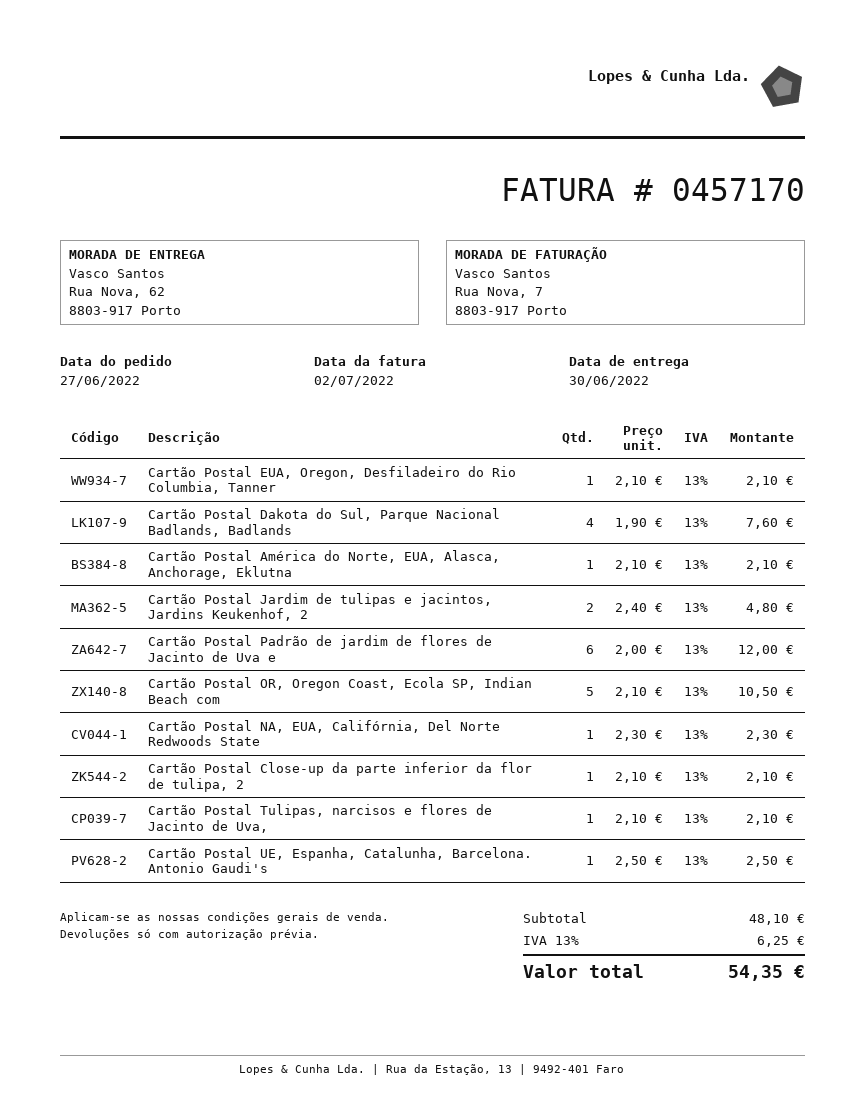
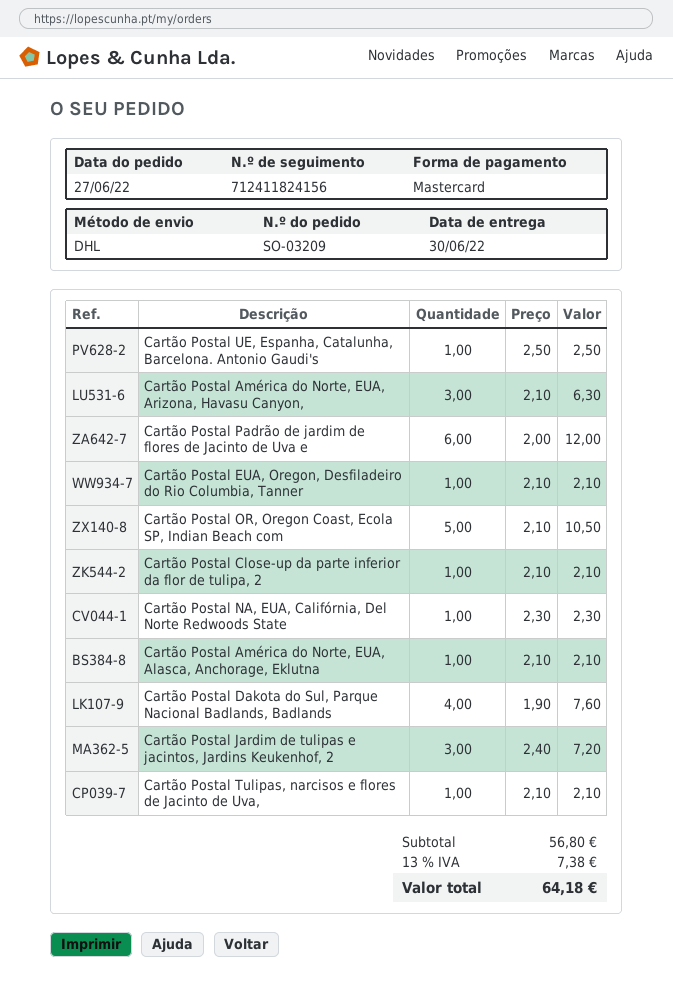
Cartão Postal Jardim de tulipas e jacintos, Jardins Keukenhof, 2: 2 x 2.40 = 4.80 -> 3 x 2.40 = 7.20
Cartão Postal América do Norte, EUA, Arizona, Havasu Canyon,: none -> 3 x 2.10 = 6.30
subtotal: 48.10 -> 56.80
tax: 13% = 6.25 -> 13% = 7.38
total: 54.35 -> 64.18

